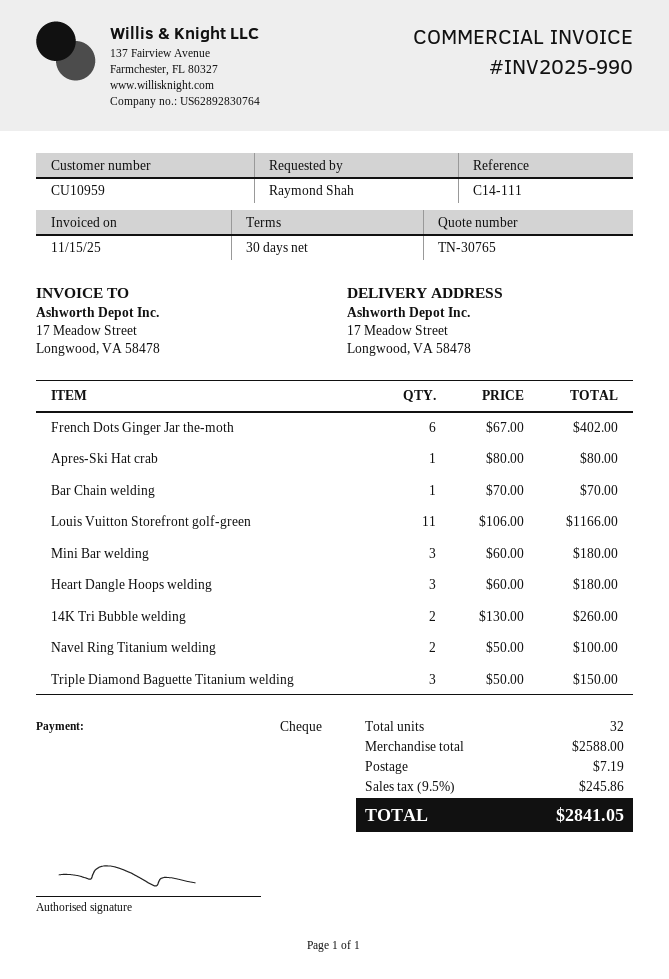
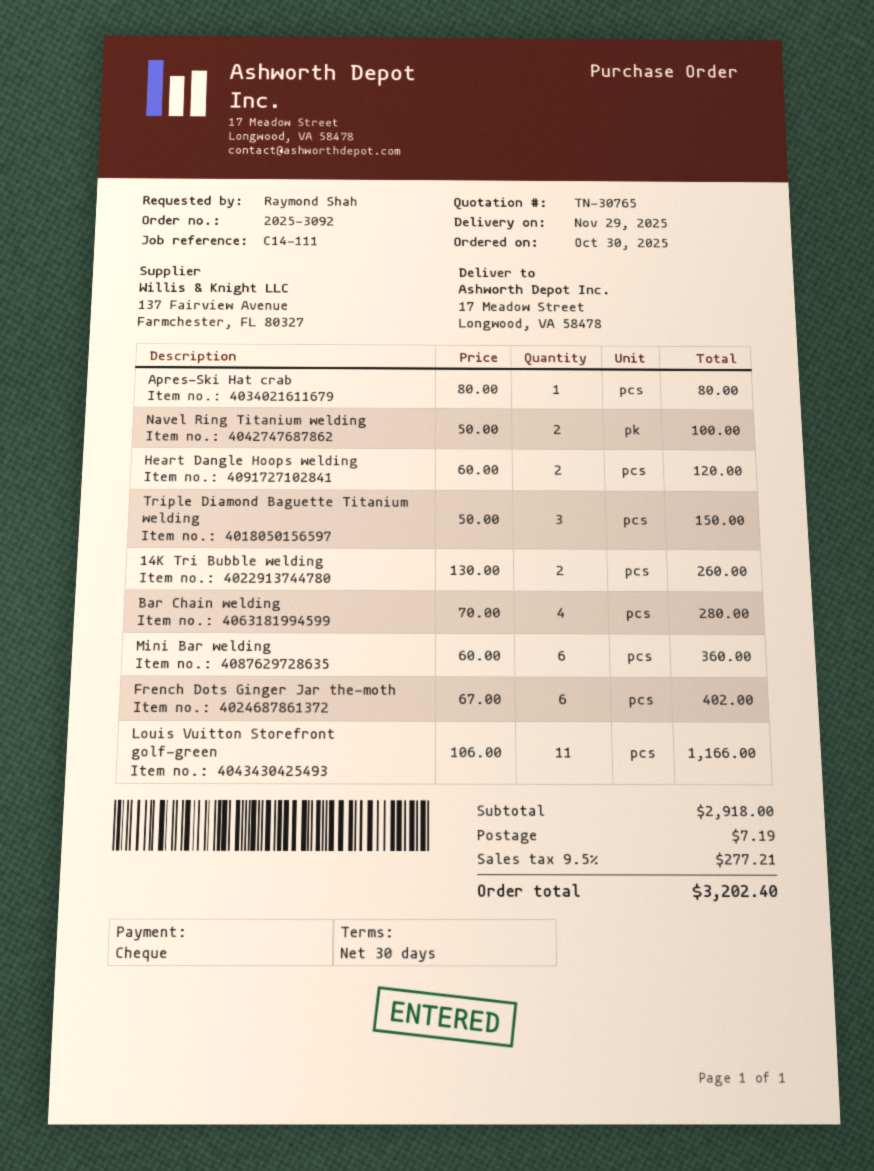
Bar Chain welding: 1 x 70.00 = 70.00 -> 4 x 70.00 = 280.00
Mini Bar welding: 3 x 60.00 = 180.00 -> 6 x 60.00 = 360.00
Heart Dangle Hoops welding: 3 x 60.00 = 180.00 -> 2 x 60.00 = 120.00
subtotal: 2588.00 -> 2918.00
tax: 9.5% = 245.86 -> 9.5% = 277.21
total: 2841.05 -> 3202.40

